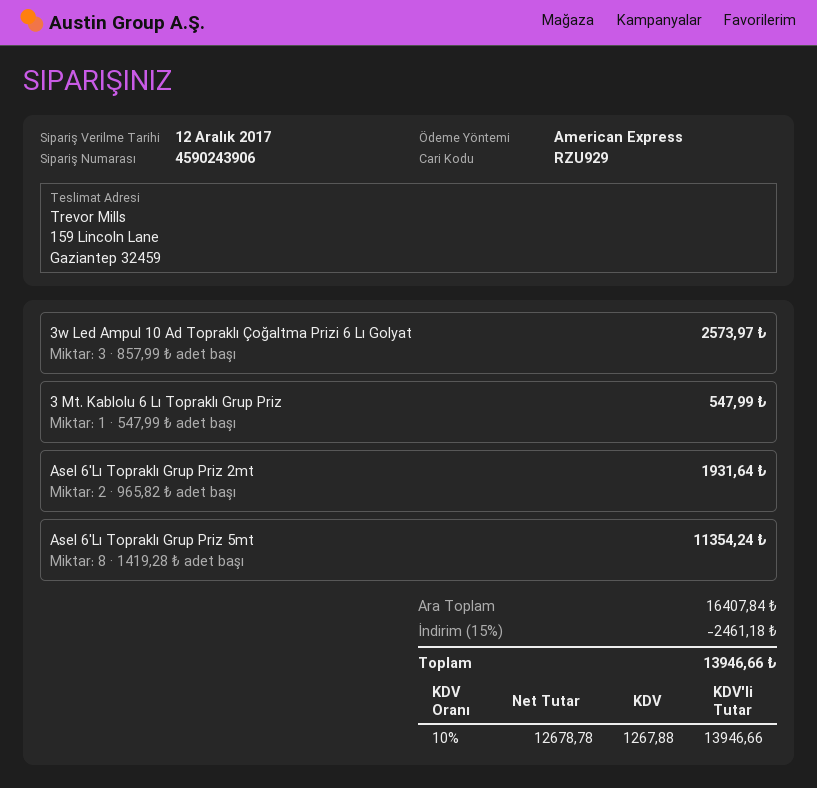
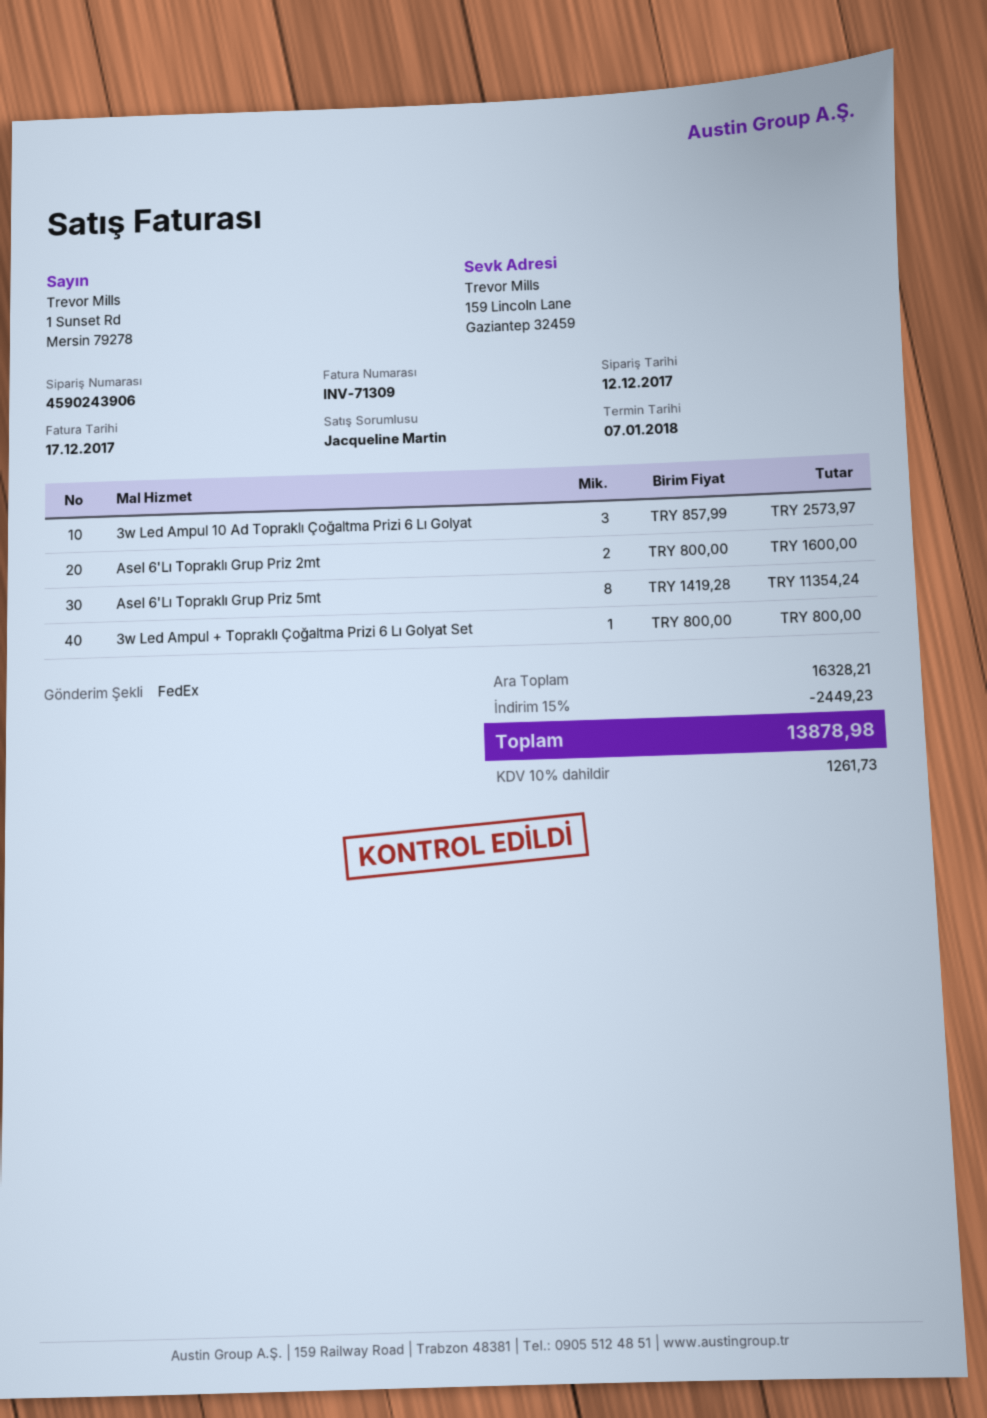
3 Mt. Kablolu 6 Lı Topraklı Grup Priz: 1 x 547.99 = 547.99 -> none
Asel 6'Lı Topraklı Grup Priz 2mt: 2 x 965.82 = 1931.64 -> 2 x 800.00 = 1600.00
3w Led Ampul + Topraklı Çoğaltma Prizi 6 Lı Golyat Set: none -> 1 x 800.00 = 800.00
subtotal: 16407.84 -> 16328.21
discount: 15% = 2461.18 -> 15% = 2449.23
tax: 10% = 1267.88 -> 10% = 1261.73
total: 13946.66 -> 13878.98

